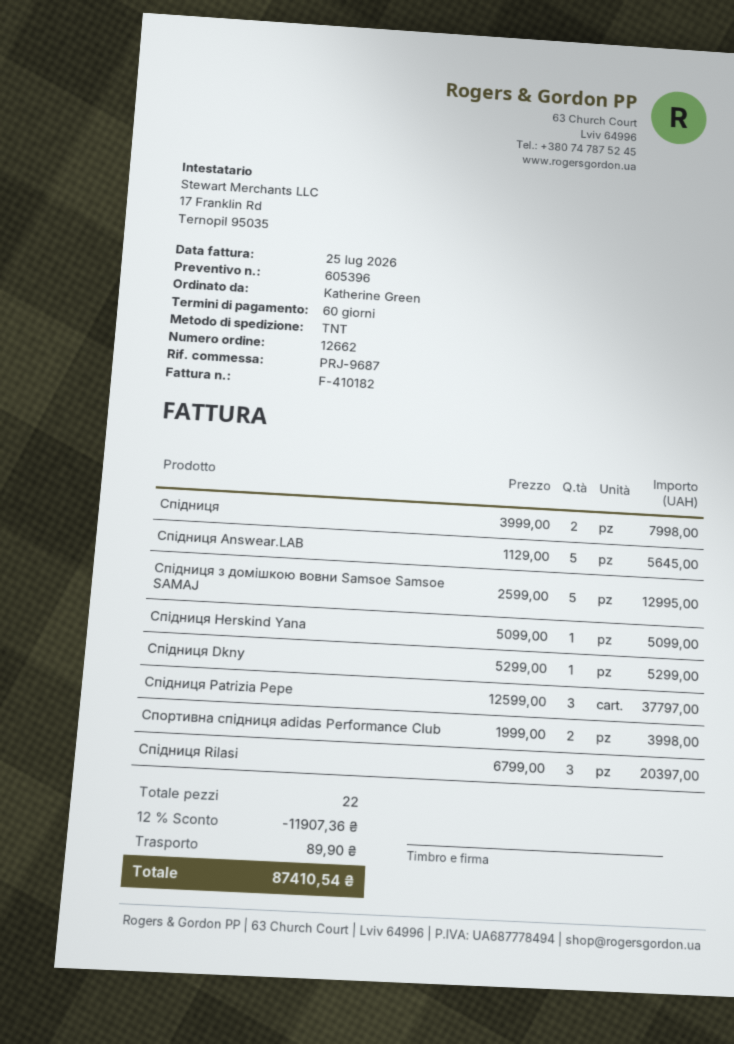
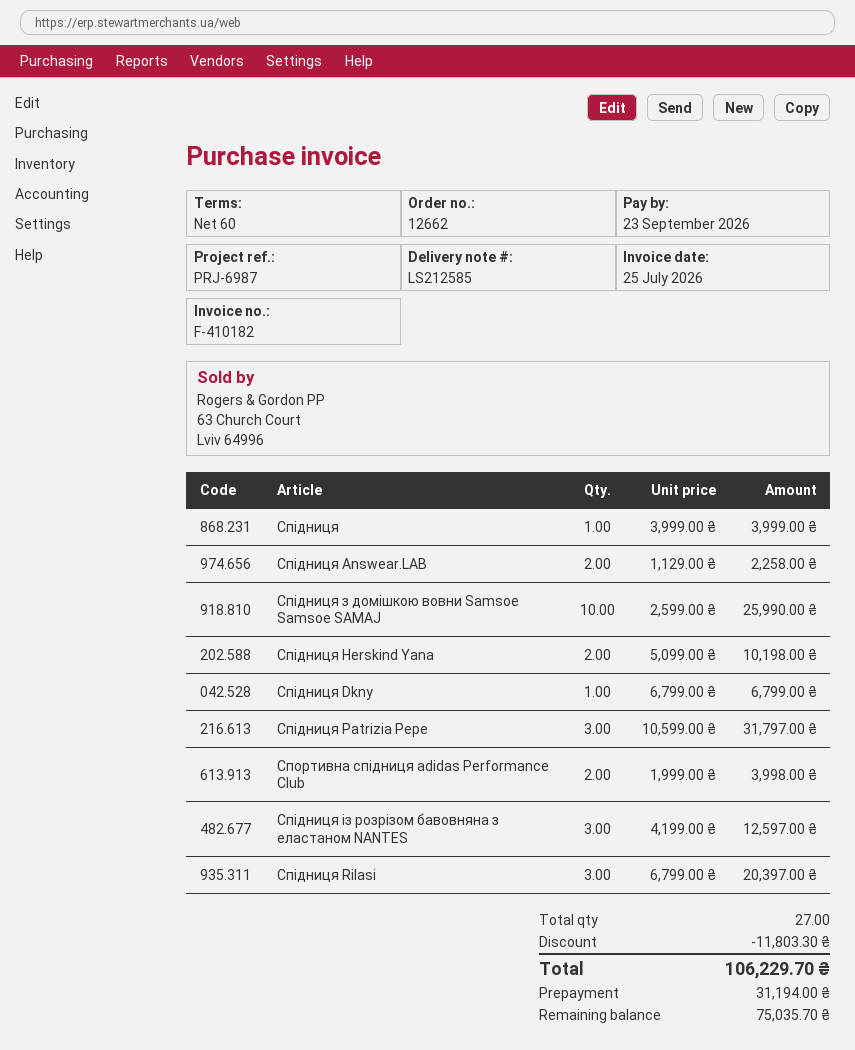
reference: PRJ-9687 -> PRJ-6987
Спідниця: 2 x 3999.00 = 7998.00 -> 1 x 3999.00 = 3999.00
Спідниця Answear.LAB: 5 x 1129.00 = 5645.00 -> 2 x 1129.00 = 2258.00
Спідниця з домішкою вовни Samsoe Samsoe SAMAJ: 5 x 2599.00 = 12995.00 -> 10 x 2599.00 = 25990.00
Спідниця Herskind Yana: 1 x 5099.00 = 5099.00 -> 2 x 5099.00 = 10198.00
Спідниця Dkny: 1 x 5299.00 = 5299.00 -> 1 x 6799.00 = 6799.00
Спідниця Patrizia Pepe: 3 x 12599.00 = 37797.00 -> 3 x 10599.00 = 31797.00
Спідниця із розрізом бавовняна з еластаном NANTES: none -> 3 x 4199.00 = 12597.00
total quantity: 22 -> 27
discount: 11907.36 -> 11803.30
shipping: 89.90 -> none
total: 87410.54 -> 106229.70

